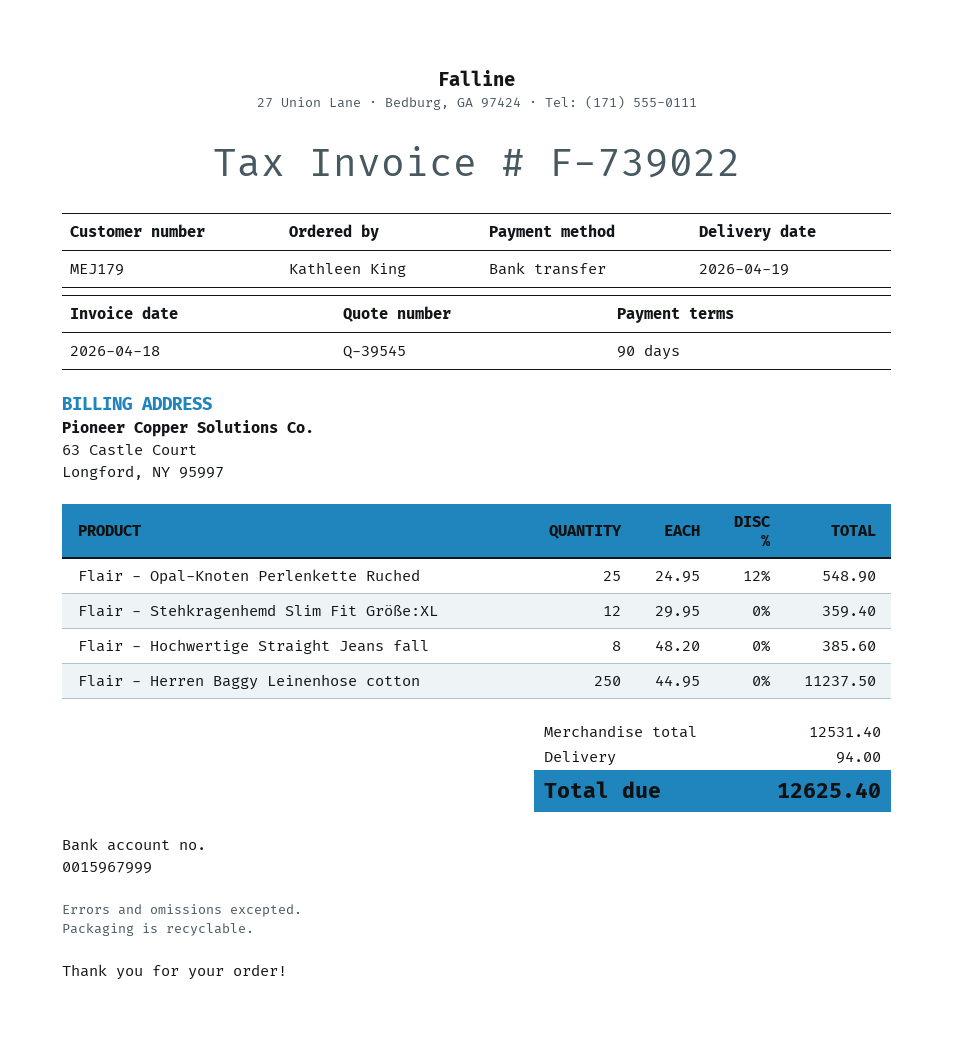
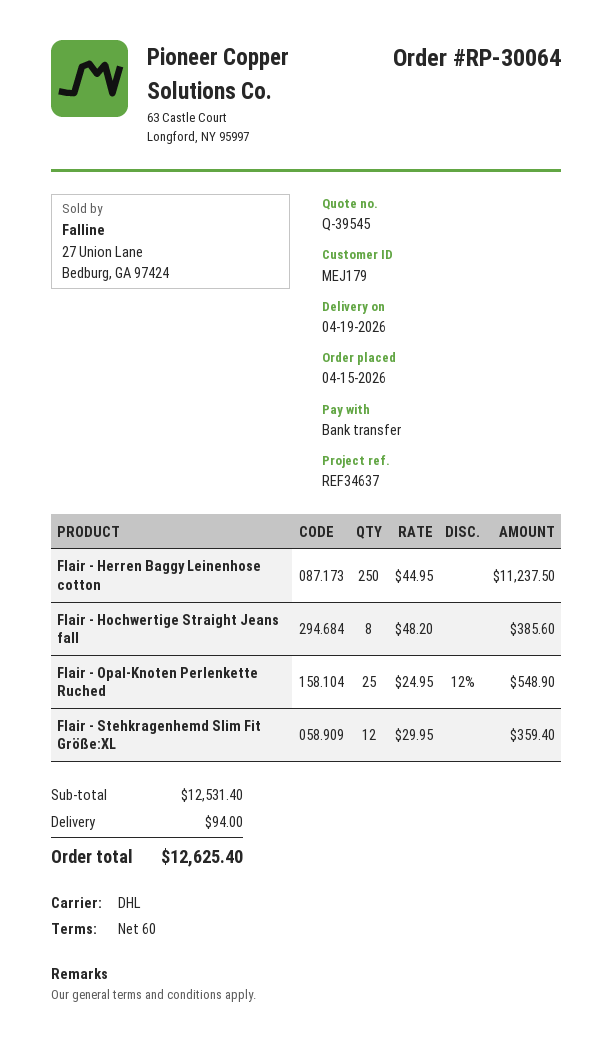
payment terms: 90 days -> 60 days

